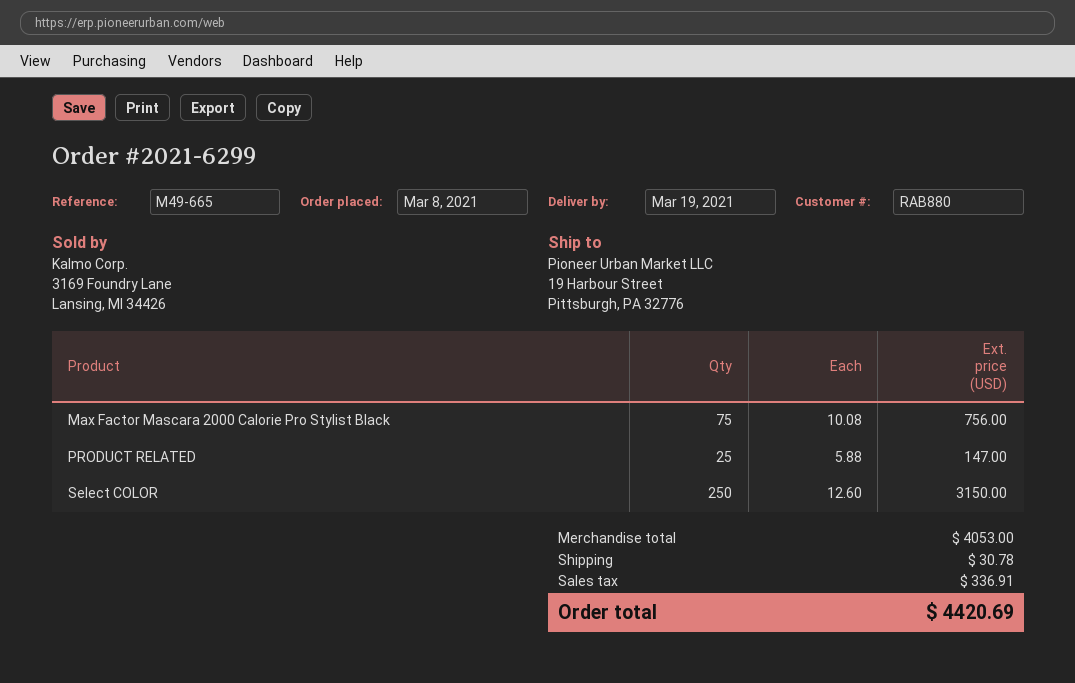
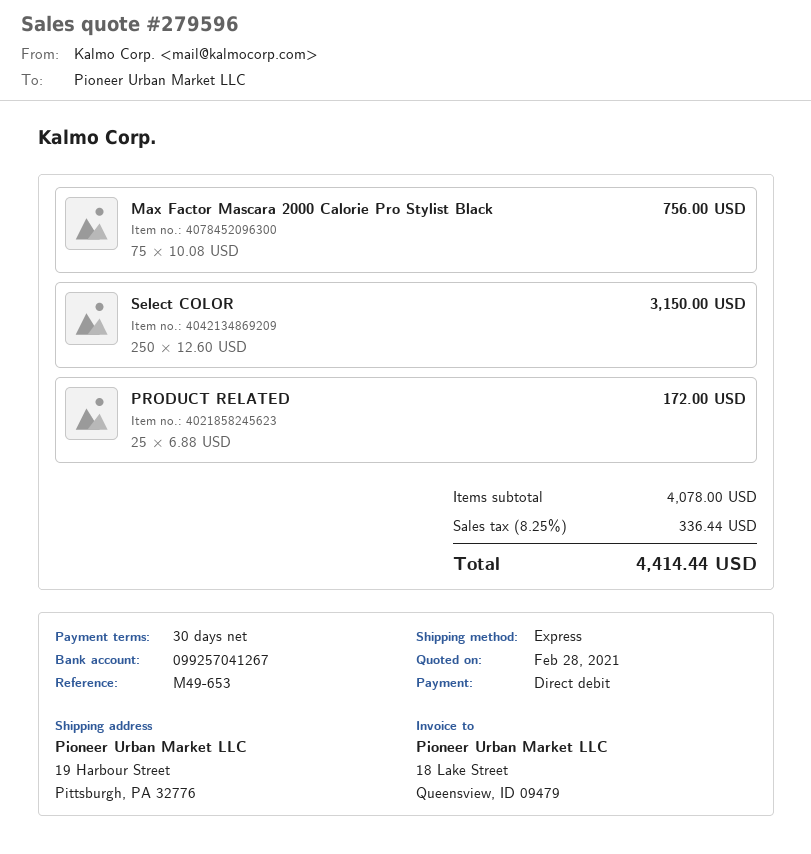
reference: M49-665 -> M49-653
PRODUCT RELATED: 25 x 5.88 = 147.00 -> 25 x 6.88 = 172.00
subtotal: 4053.00 -> 4078.00
shipping: 30.78 -> none
tax: 336.91 -> 336.44
total: 4420.69 -> 4414.44

